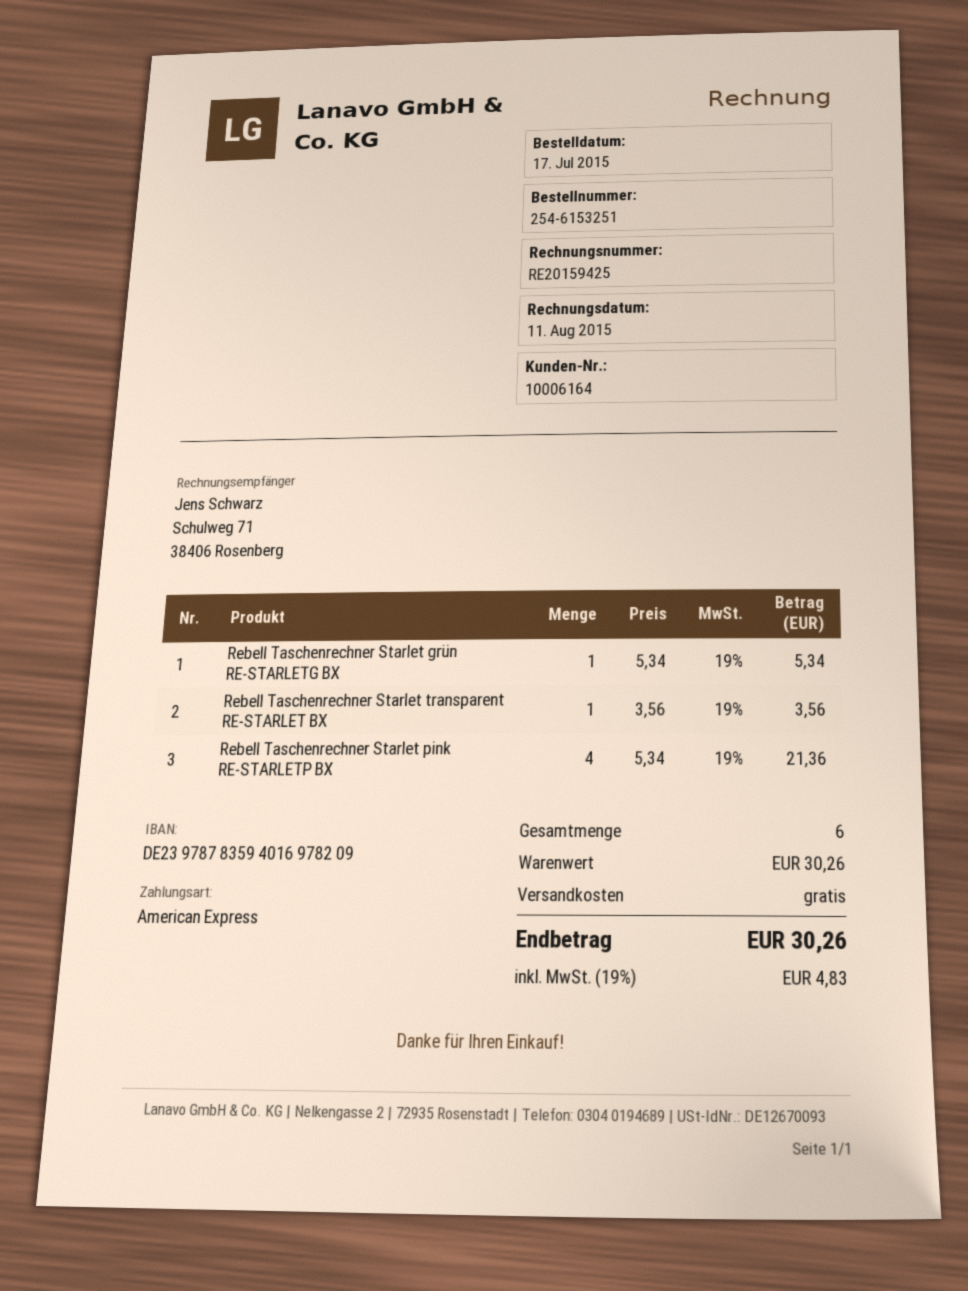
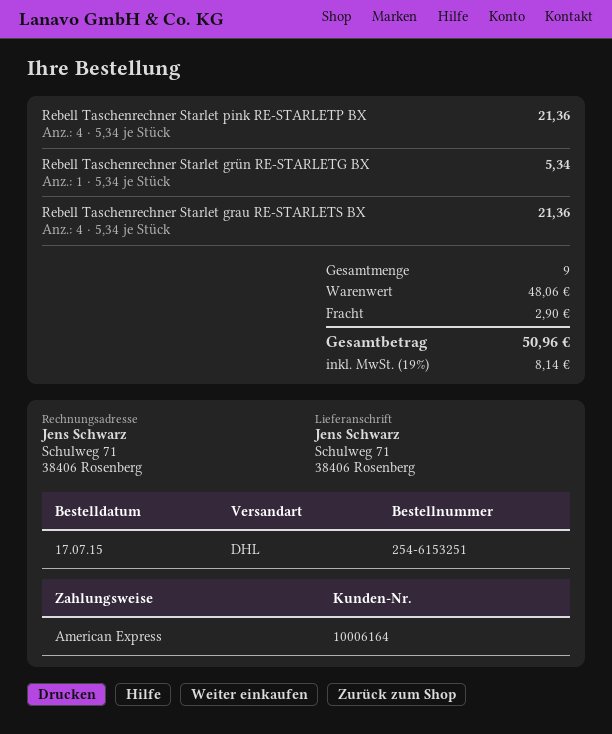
Rebell Taschenrechner Starlet transparent RE-STARLET BX: 1 x 3.56 = 3.56 -> none
Rebell Taschenrechner Starlet grau RE-STARLETS BX: none -> 4 x 5.34 = 21.36
total quantity: 6 -> 9
subtotal: 30.26 -> 48.06
shipping: 0.00 -> 2.90
tax: 19% = 4.83 -> 19% = 8.14
total: 30.26 -> 50.96

